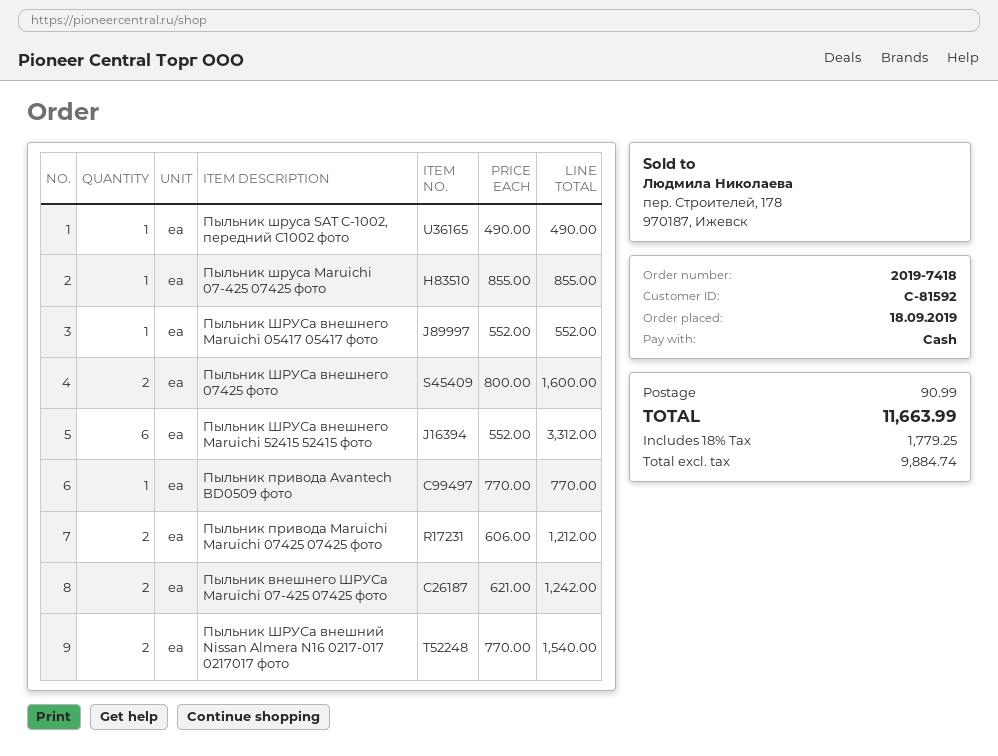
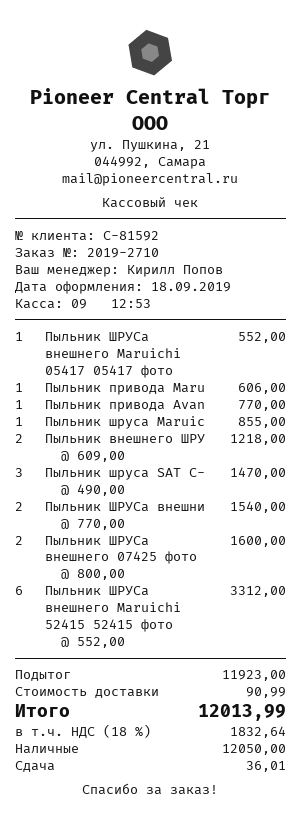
order number: 2019-7418 -> 2019-2710
Пыльник шруса SAT C-1002, передний C1002 фото: 1 x 490.00 = 490.00 -> 3 x 490.00 = 1470.00
Пыльник привода Maruichi Maruichi 07425 07425 фото: 2 x 606.00 = 1212.00 -> 1 x 606.00 = 606.00
Пыльник внешнего ШРУСа Maruichi 07-425 07425 фото: 2 x 621.00 = 1242.00 -> 2 x 609.00 = 1218.00
tax: 18% = 1779.25 -> 18% = 1832.64
total: 11663.99 -> 12013.99

